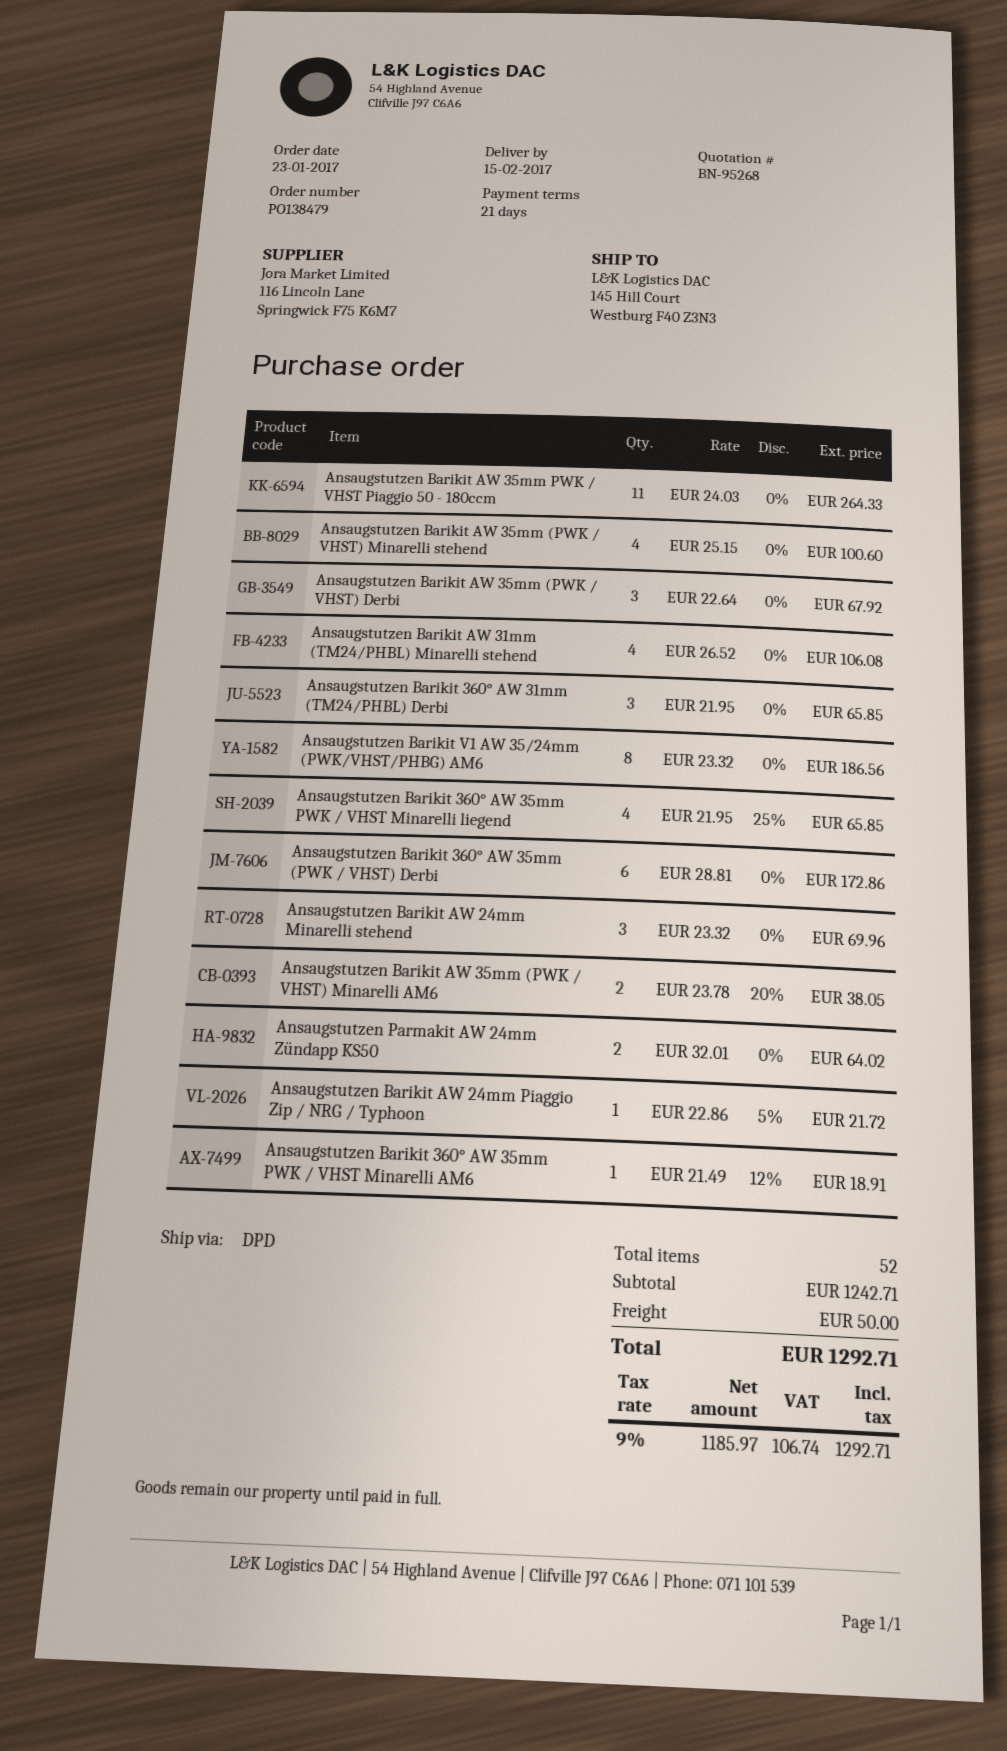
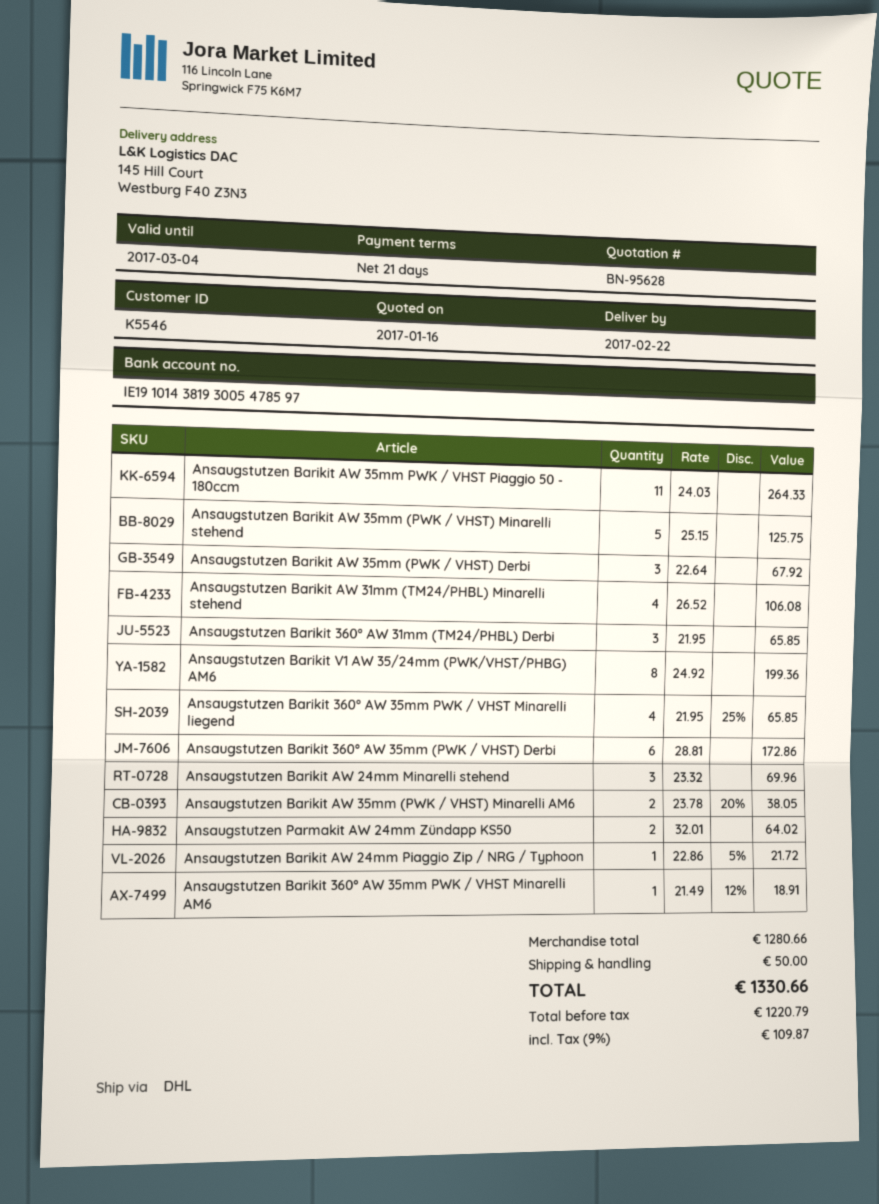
quote number: BN-95268 -> BN-95628
delivery date: 2017-02-15 -> 2017-02-22
shipping method: DPD -> DHL
Ansaugstutzen Barikit AW 35mm (PWK / VHST) Minarelli stehend: 4 x 25.15 = 100.60 -> 5 x 25.15 = 125.75
Ansaugstutzen Barikit V1 AW 35/24mm (PWK/VHST/PHBG) AM6: 8 x 23.32 = 186.56 -> 8 x 24.92 = 199.36
subtotal: 1242.71 -> 1280.66
net: 1185.97 -> 1220.79
tax: 9% = 106.74 -> 9% = 109.87
total: 1292.71 -> 1330.66

